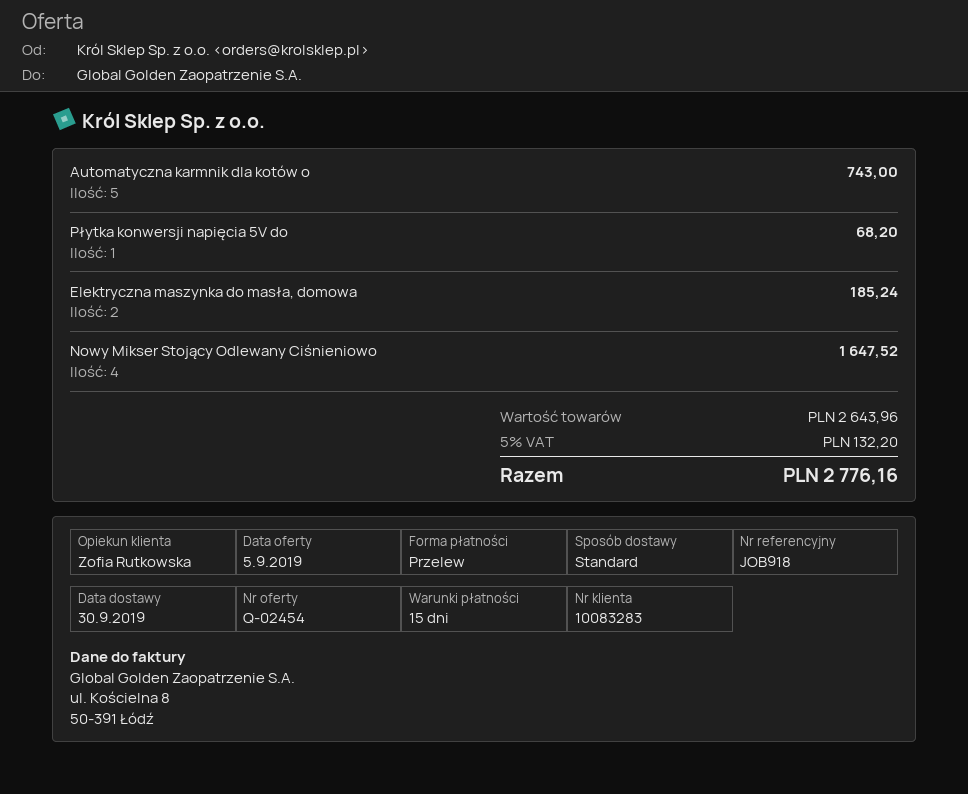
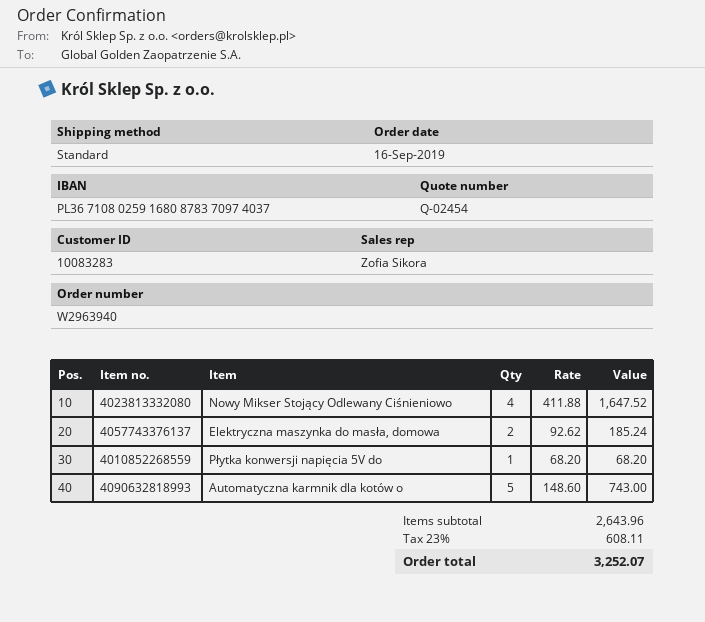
sales rep: Zofia Rutkowska -> Zofia Sikora
tax: 5% = 132.20 -> 23% = 608.11
total: 2776.16 -> 3252.07

